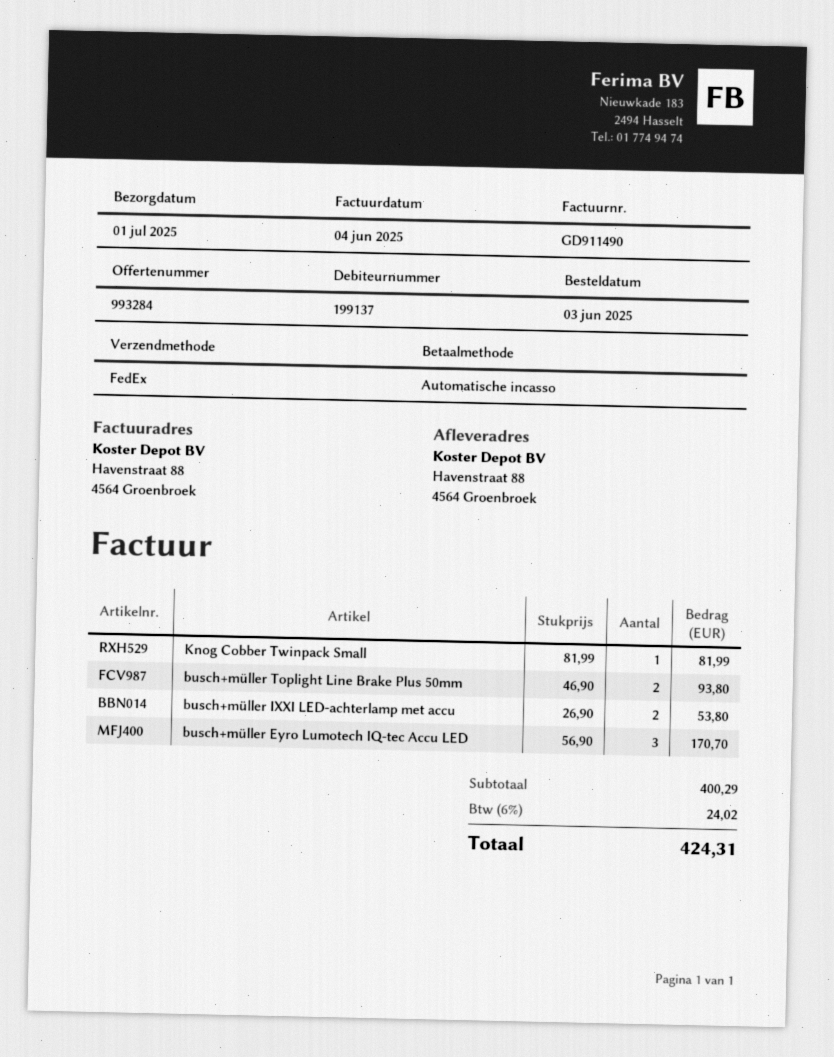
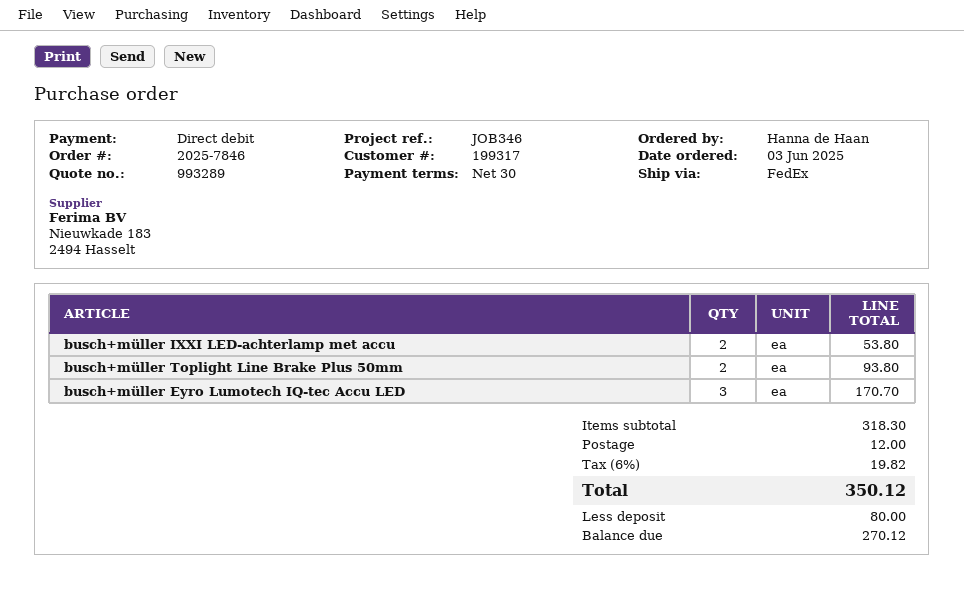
quote number: 993284 -> 993289
customer number: 199137 -> 199317
Knog Cobber Twinpack Small: 1 for 81.99 -> none
subtotal: 400.29 -> 318.30
shipping: none -> 12.00
tax: 6% = 24.02 -> 6% = 19.82
total: 424.31 -> 350.12

